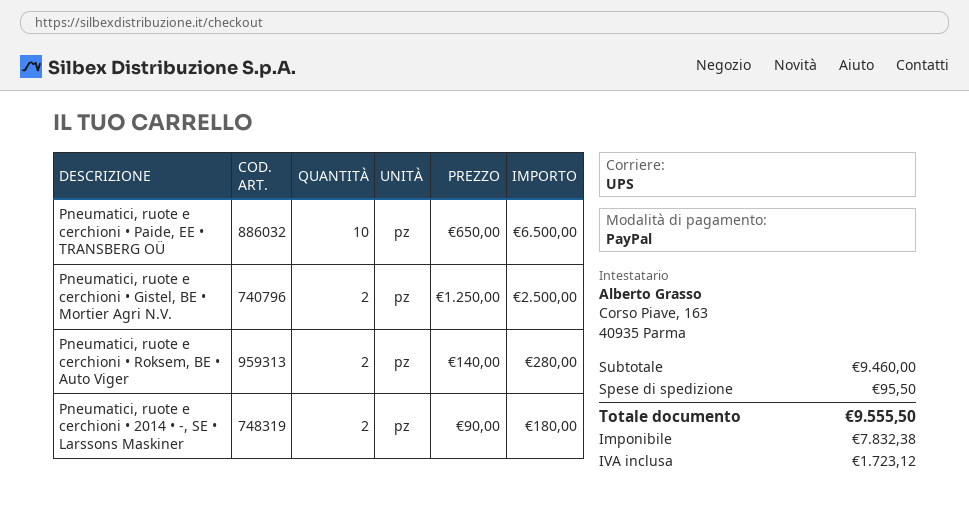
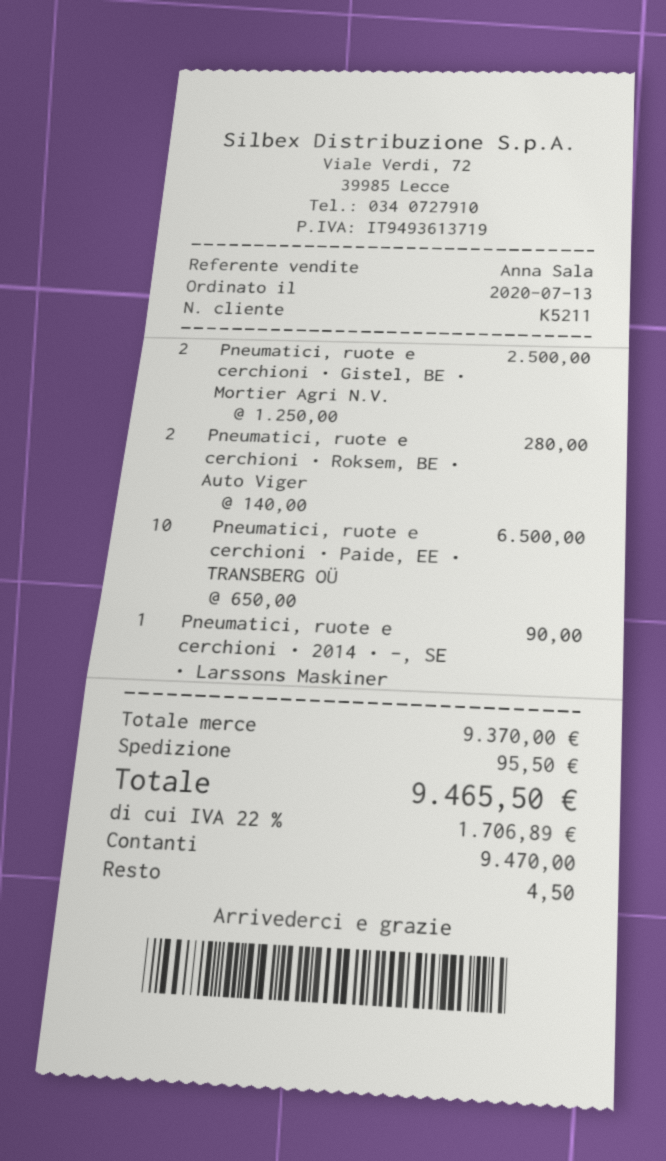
payment method: PayPal -> cash
Pneumatici, ruote e cerchioni • 2014 • -, SE • Larssons Maskiner: 2 x 90.00 = 180.00 -> 1 x 90.00 = 90.00
subtotal: 9460.00 -> 9370.00
tax: 1723.12 -> 1706.89
total: 9555.50 -> 9465.50

